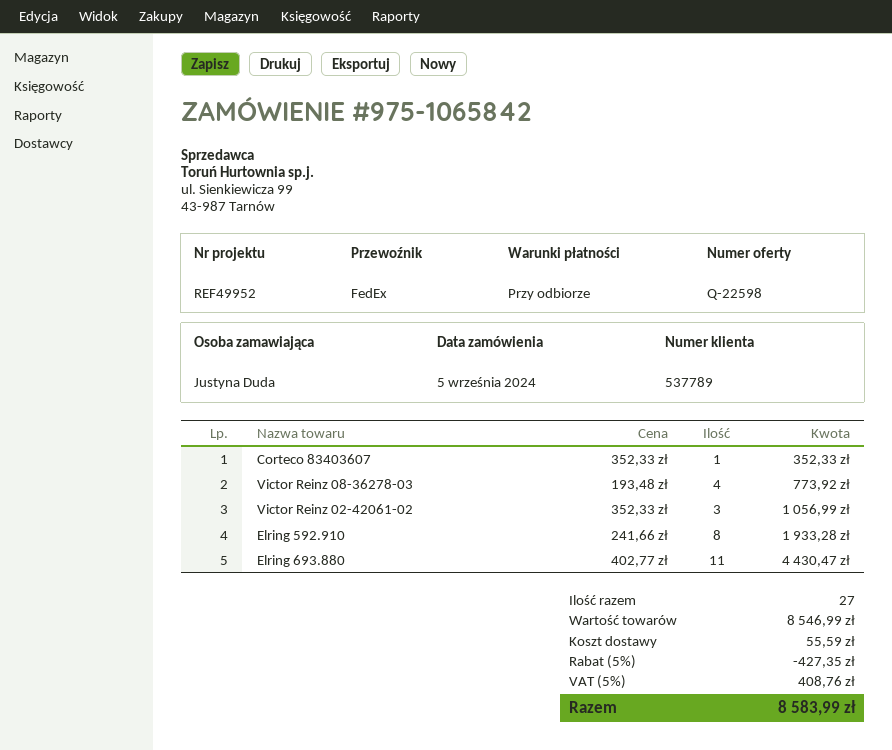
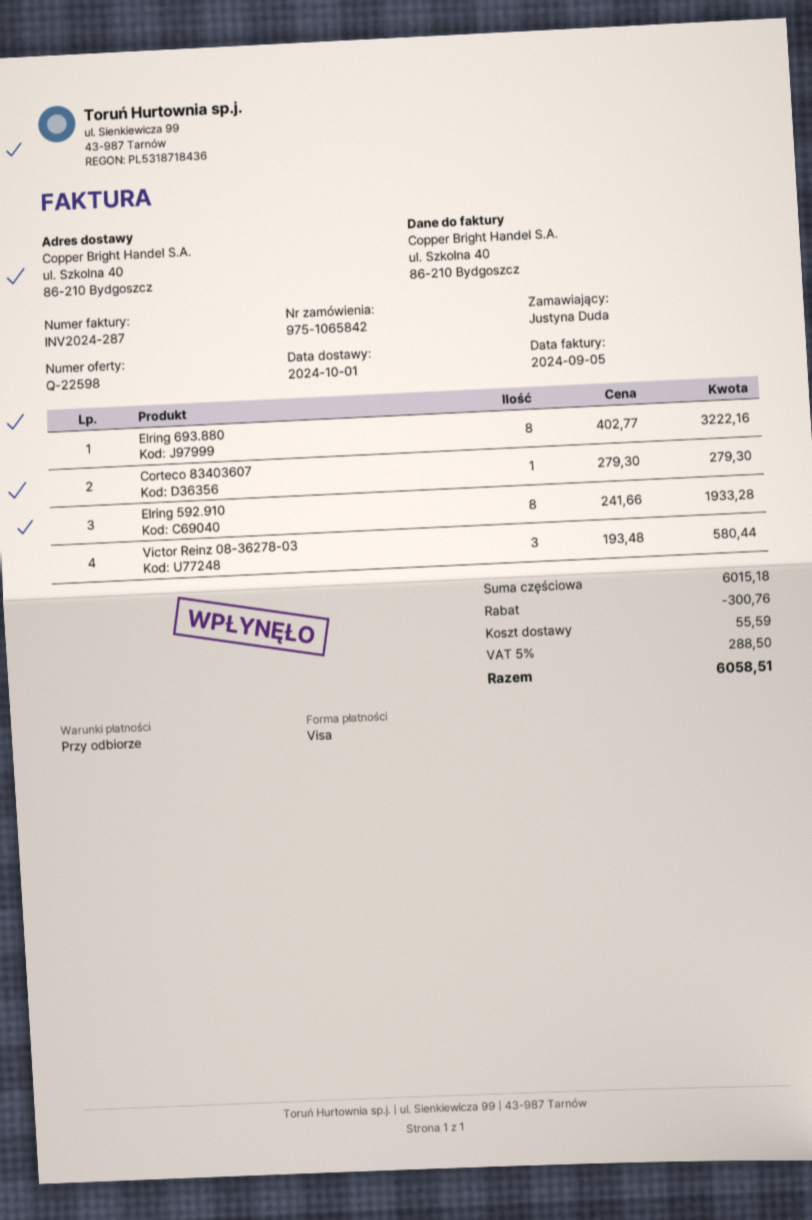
Corteco 83403607: 1 x 352.33 = 352.33 -> 1 x 279.30 = 279.30
Victor Reinz 08-36278-03: 4 x 193.48 = 773.92 -> 3 x 193.48 = 580.44
Victor Reinz 02-42061-02: 3 x 352.33 = 1056.99 -> none
Elring 693.880: 11 x 402.77 = 4430.47 -> 8 x 402.77 = 3222.16
subtotal: 8546.99 -> 6015.18
discount: 427.35 -> 300.76
tax: 5% = 408.76 -> 5% = 288.50
total: 8583.99 -> 6058.51

